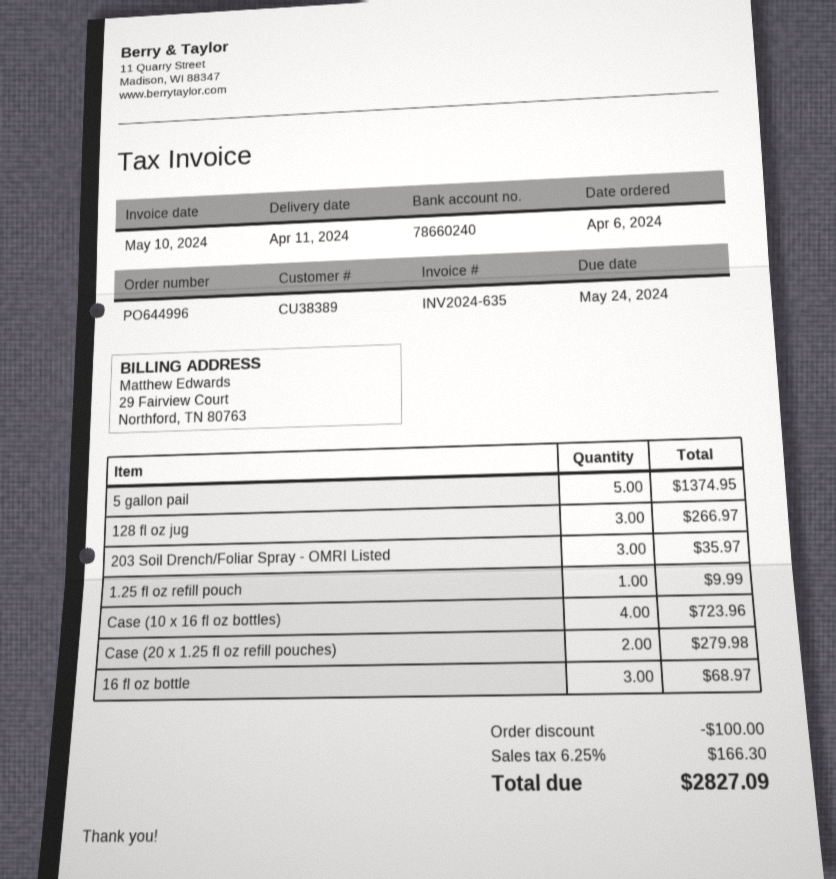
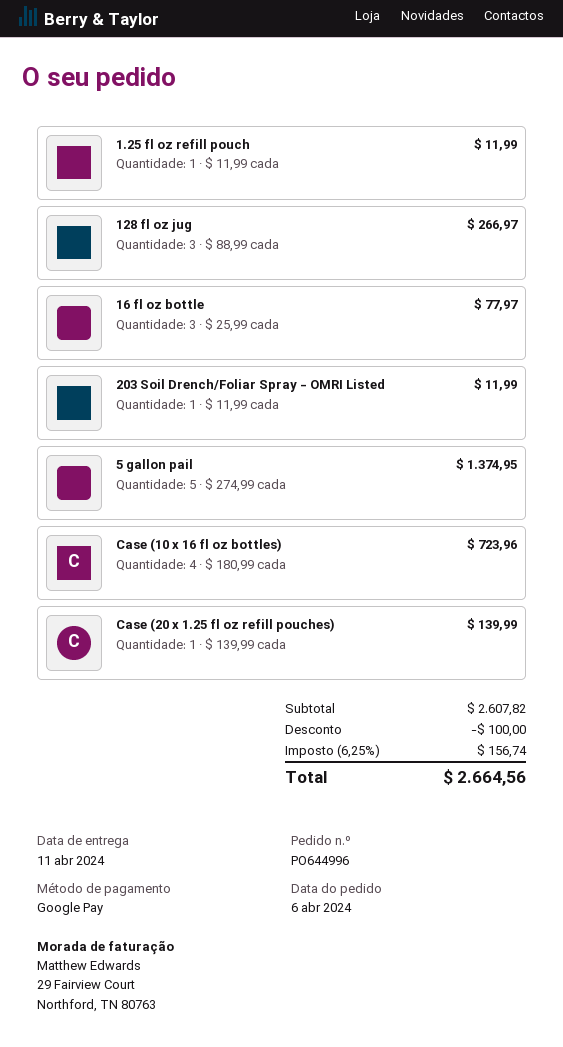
203 Soil Drench/Foliar Spray - OMRI Listed: 3 for 35.97 -> 1 for 11.99
1.25 fl oz refill pouch: 1 for 9.99 -> 1 for 11.99
Case (20 x 1.25 fl oz refill pouches): 2 for 279.98 -> 1 for 139.99
16 fl oz bottle: 3 for 68.97 -> 3 for 77.97
tax: 6.25% = 166.30 -> 6.25% = 156.74
total: 2827.09 -> 2664.56

